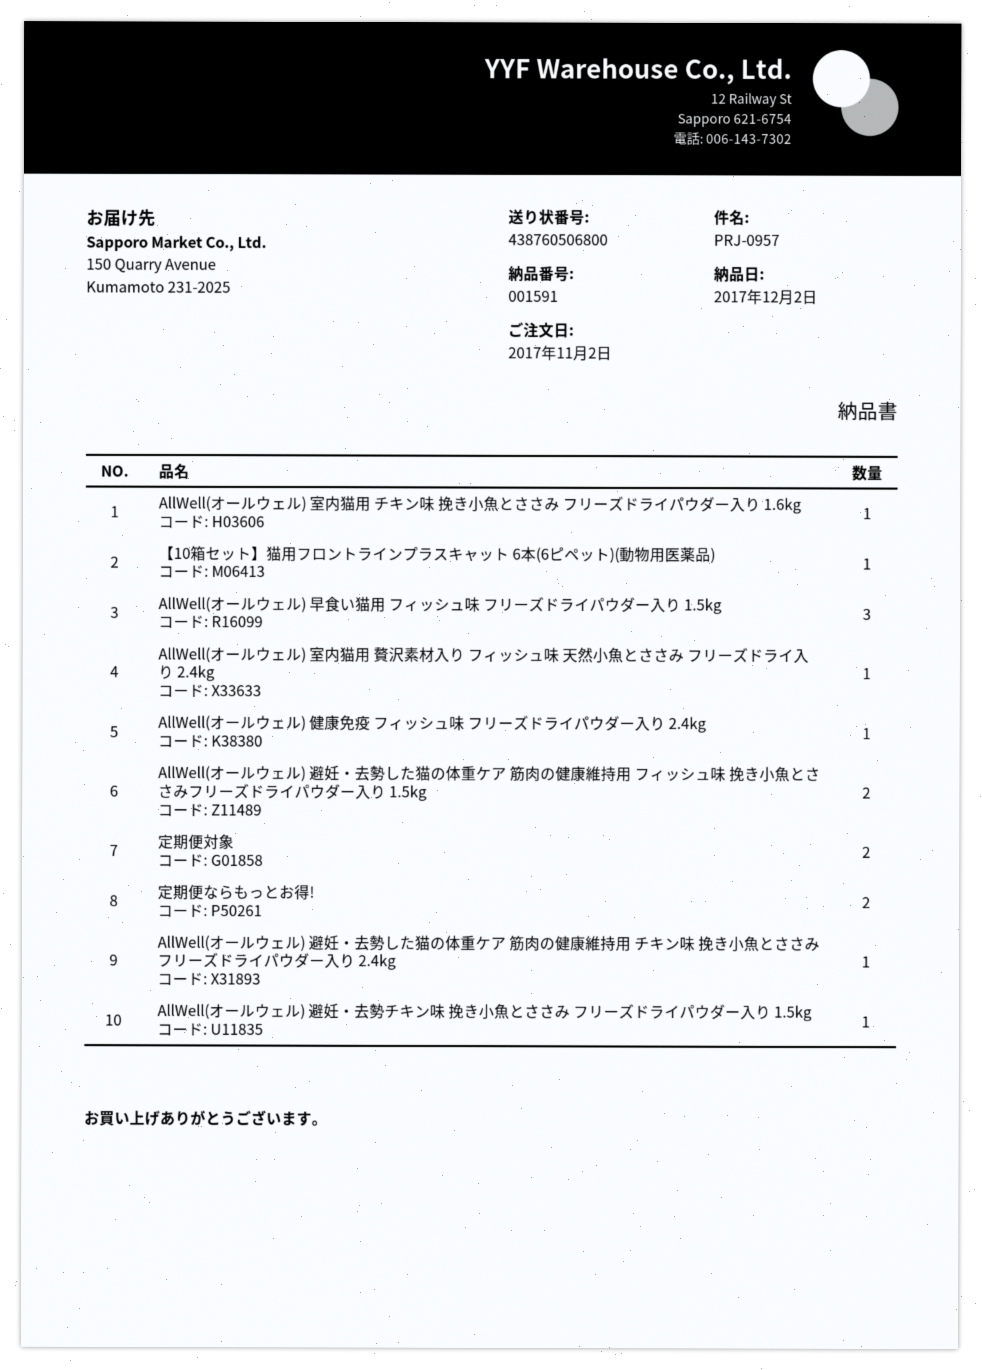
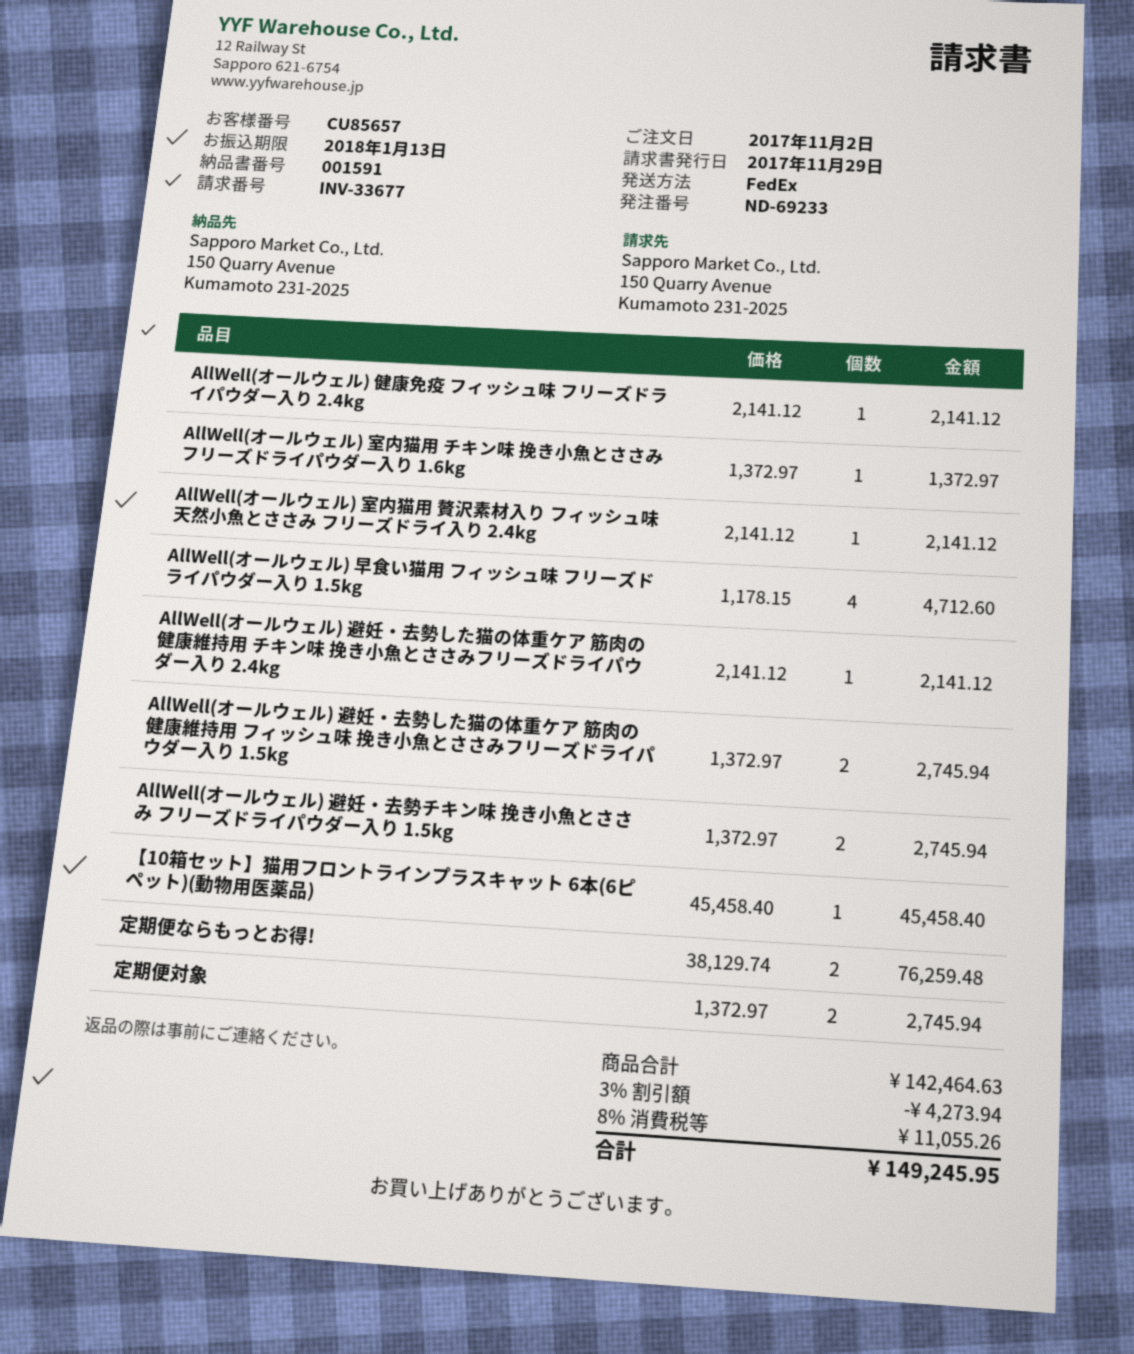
AllWell(オールウェル) 早食い猫用 フィッシュ味 フリーズドライパウダー入り 1.5kg: 3 -> 4
AllWell(オールウェル) 避妊・去勢チキン味 挽き小魚とささみ フリーズドライパウダー入り 1.5kg: 1 -> 2

